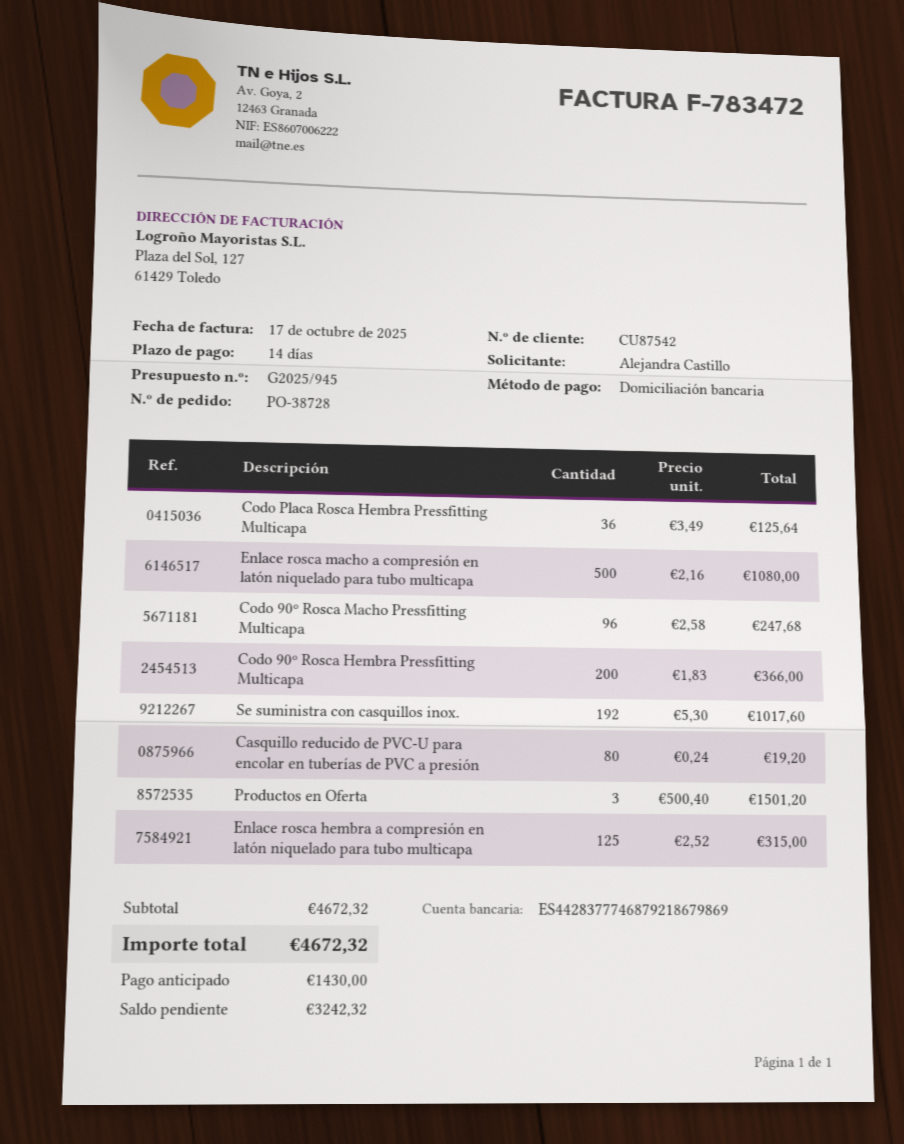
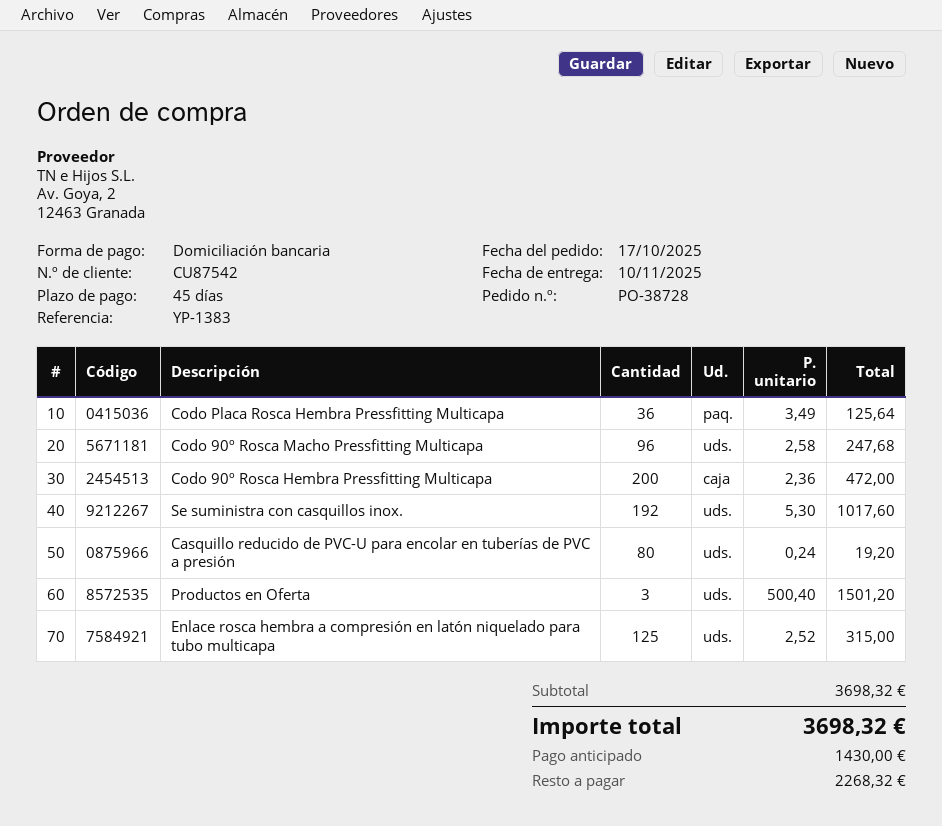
payment terms: 14 days -> 45 days
Enlace rosca macho a compresión en latón niquelado para tubo multicapa: 500 x 2.16 = 1080.00 -> none
Codo 90º Rosca Hembra Pressfitting Multicapa: 200 x 1.83 = 366.00 -> 200 x 2.36 = 472.00
subtotal: 4672.32 -> 3698.32
total: 4672.32 -> 3698.32
balance: 3242.32 -> 2268.32

